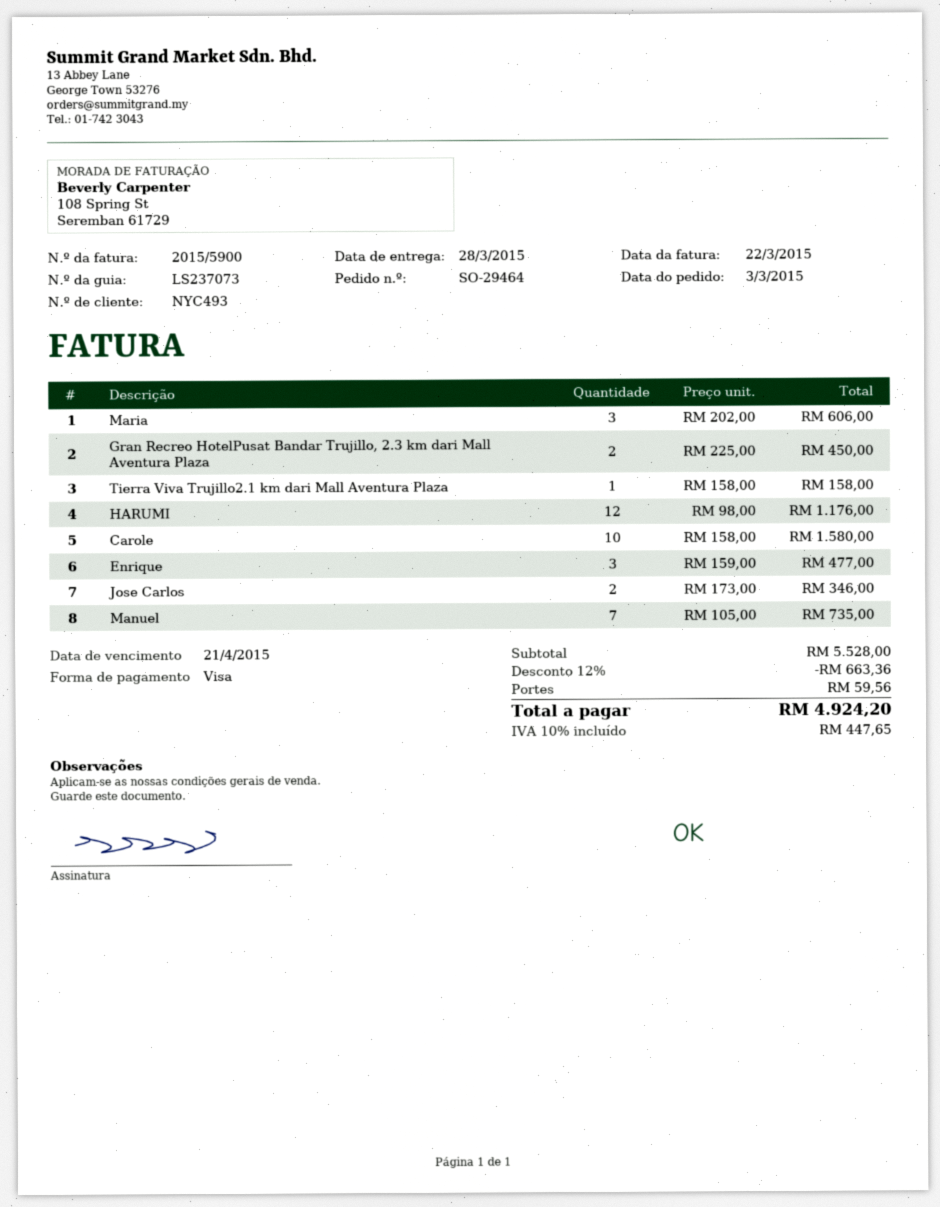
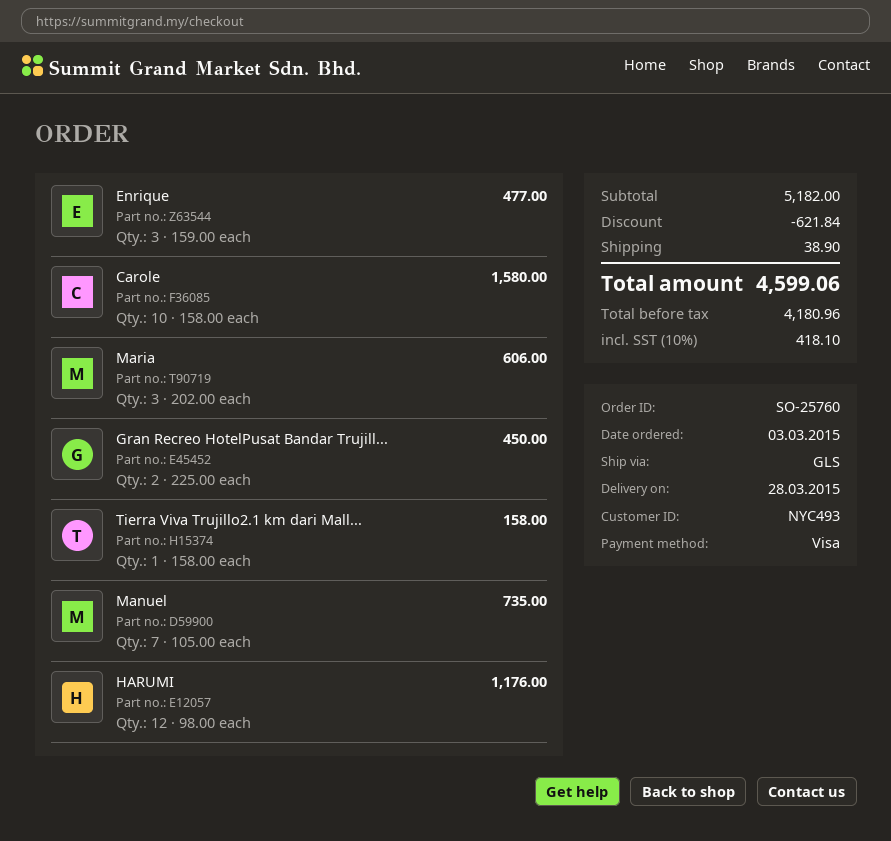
order number: SO-29464 -> SO-25760
Jose Carlos: 2 x 173.00 = 346.00 -> none
subtotal: 5528.00 -> 5182.00
discount: 663.36 -> 621.84
shipping: 59.56 -> 38.90
tax: 10% = 447.65 -> 10% = 418.10
total: 4924.20 -> 4599.06

